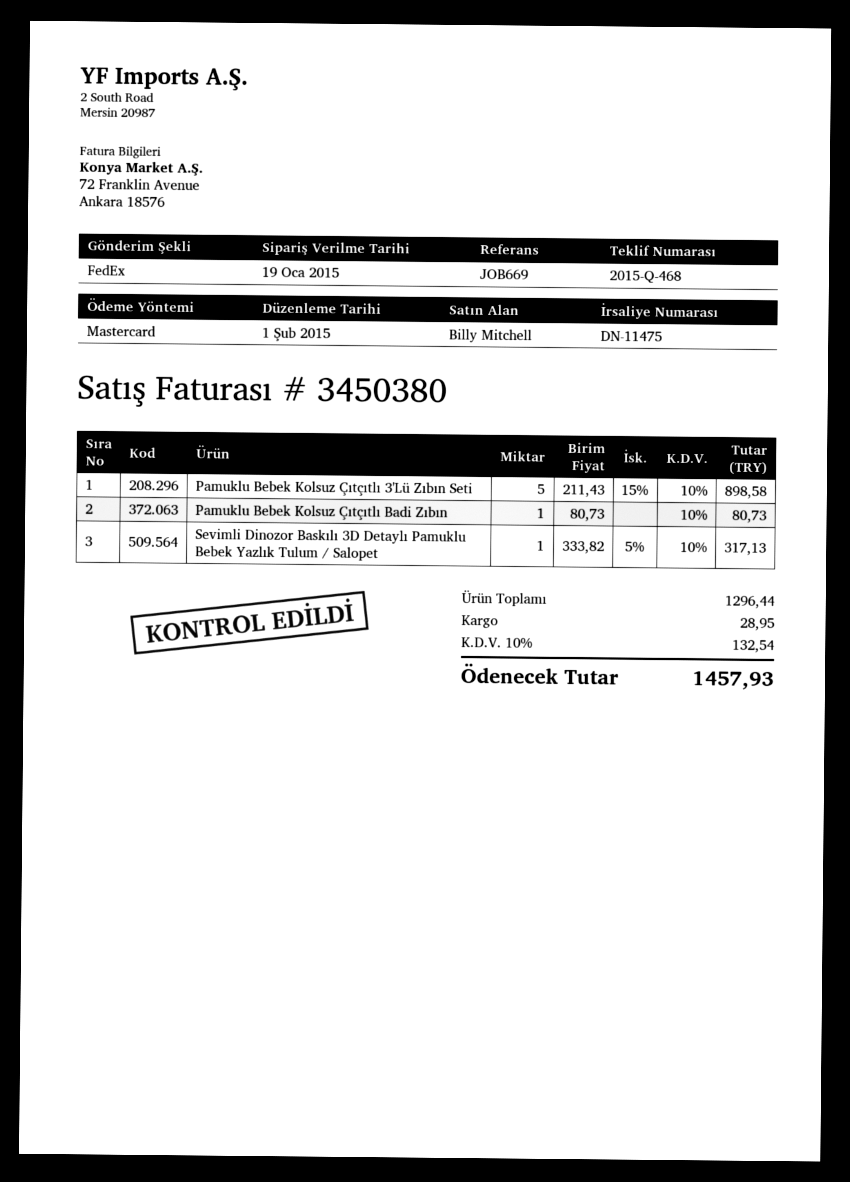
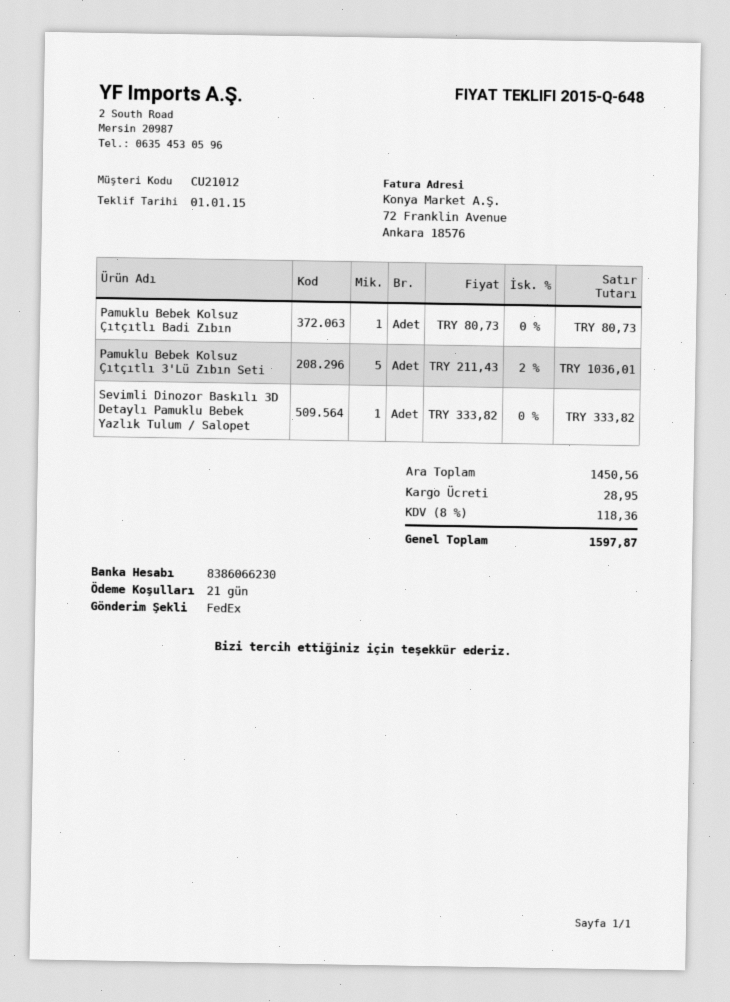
quote number: 2015-Q-468 -> 2015-Q-648
Pamuklu Bebek Kolsuz Çıtçıtlı 3'Lü Zıbın Seti: 5 x 211.43 - 15% = 898.58 -> 5 x 211.43 - 2% = 1036.01
Sevimli Dinozor Baskılı 3D Detaylı Pamuklu Bebek Yazlık Tulum / Salopet: 1 x 333.82 - 5% = 317.13 -> 1 x 333.82 = 333.82
subtotal: 1296.44 -> 1450.56
tax: 10% = 132.54 -> 8% = 118.36
total: 1457.93 -> 1597.87

